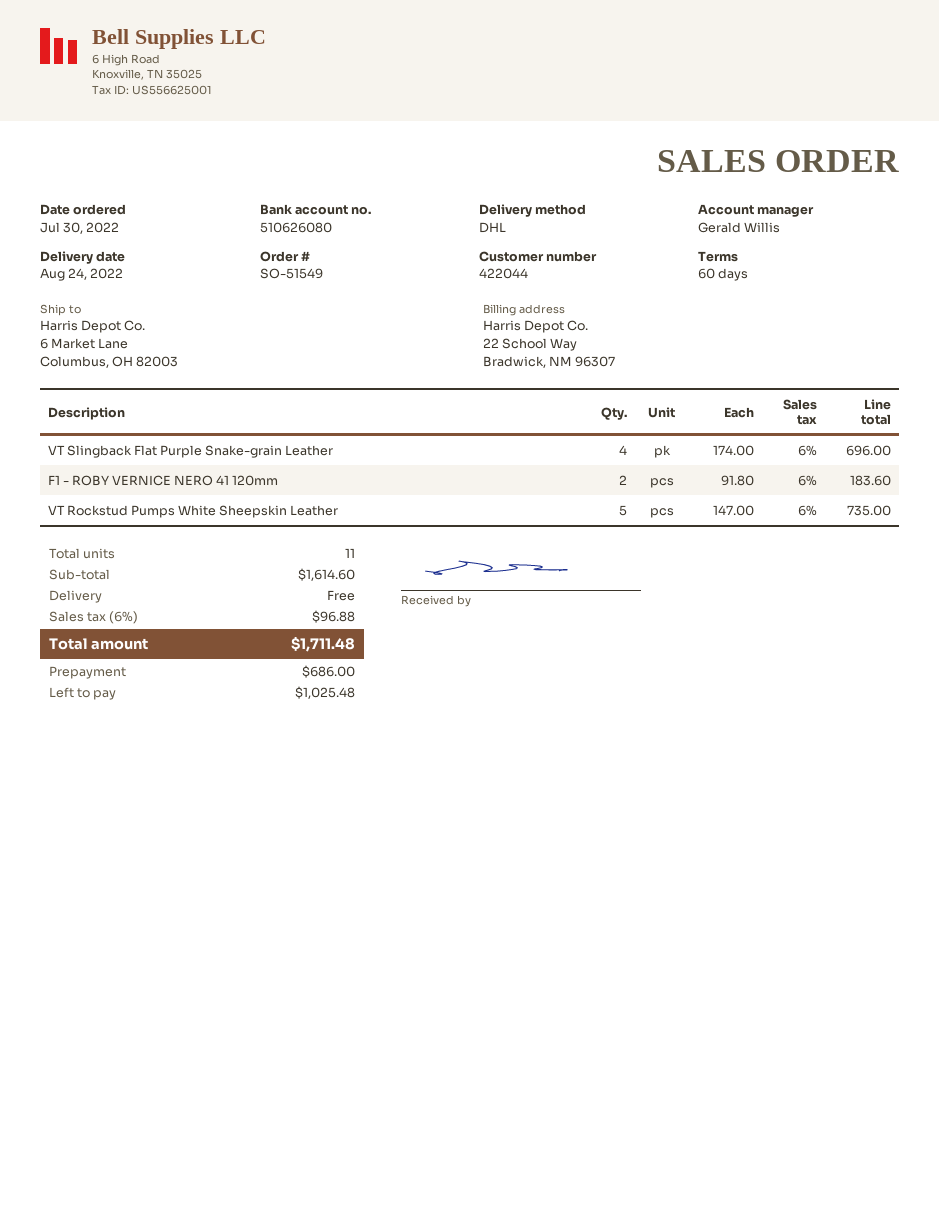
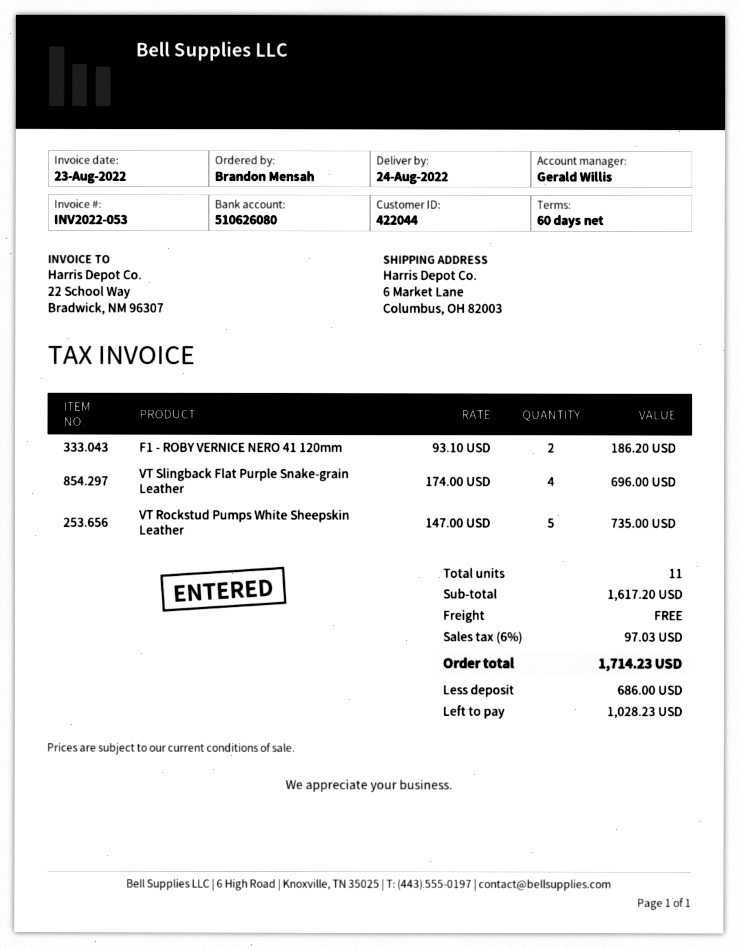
F1 - ROBY VERNICE NERO 41 120mm: 2 x 91.80 = 183.60 -> 2 x 93.10 = 186.20
subtotal: 1614.60 -> 1617.20
tax: 6% = 96.88 -> 6% = 97.03
total: 1711.48 -> 1714.23
balance: 1025.48 -> 1028.23

